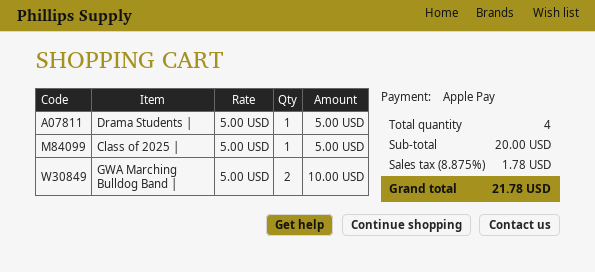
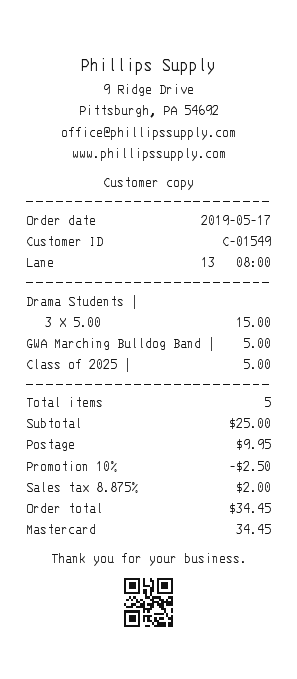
payment method: Apple Pay -> Mastercard
Drama Students |: 1 x 5.00 = 5.00 -> 3 x 5.00 = 15.00
GWA Marching Bulldog Band |: 2 x 5.00 = 10.00 -> 1 x 5.00 = 5.00
total quantity: 4 -> 5
subtotal: 20.00 -> 25.00
discount: none -> 10% = 2.50
shipping: none -> 9.95
tax: 8.875% = 1.78 -> 8.875% = 2.00
total: 21.78 -> 34.45

